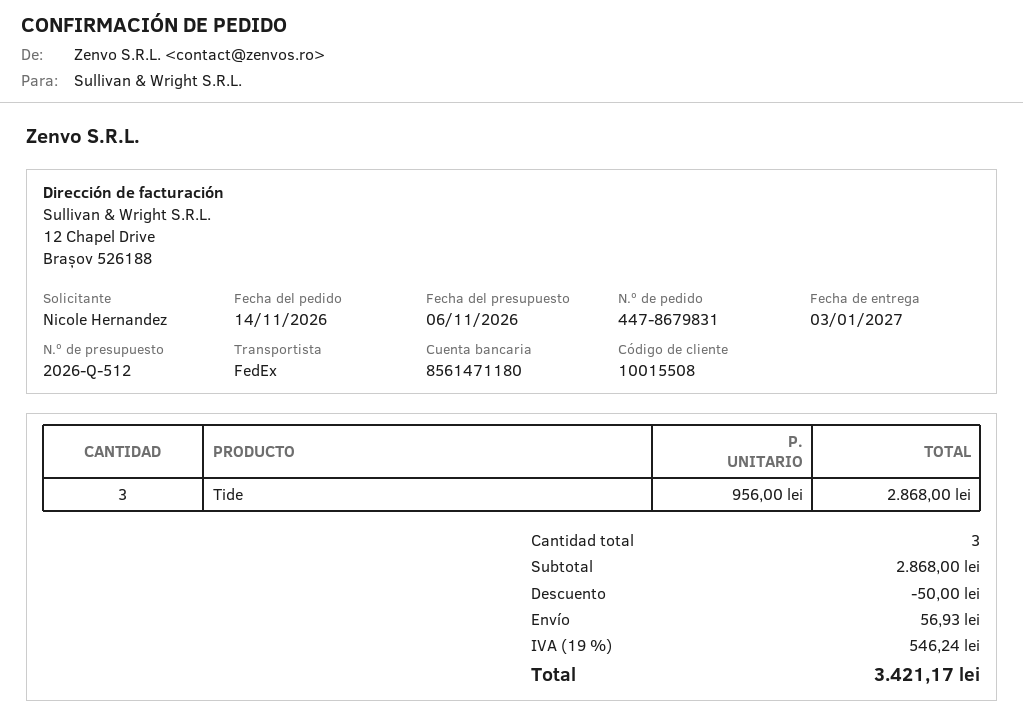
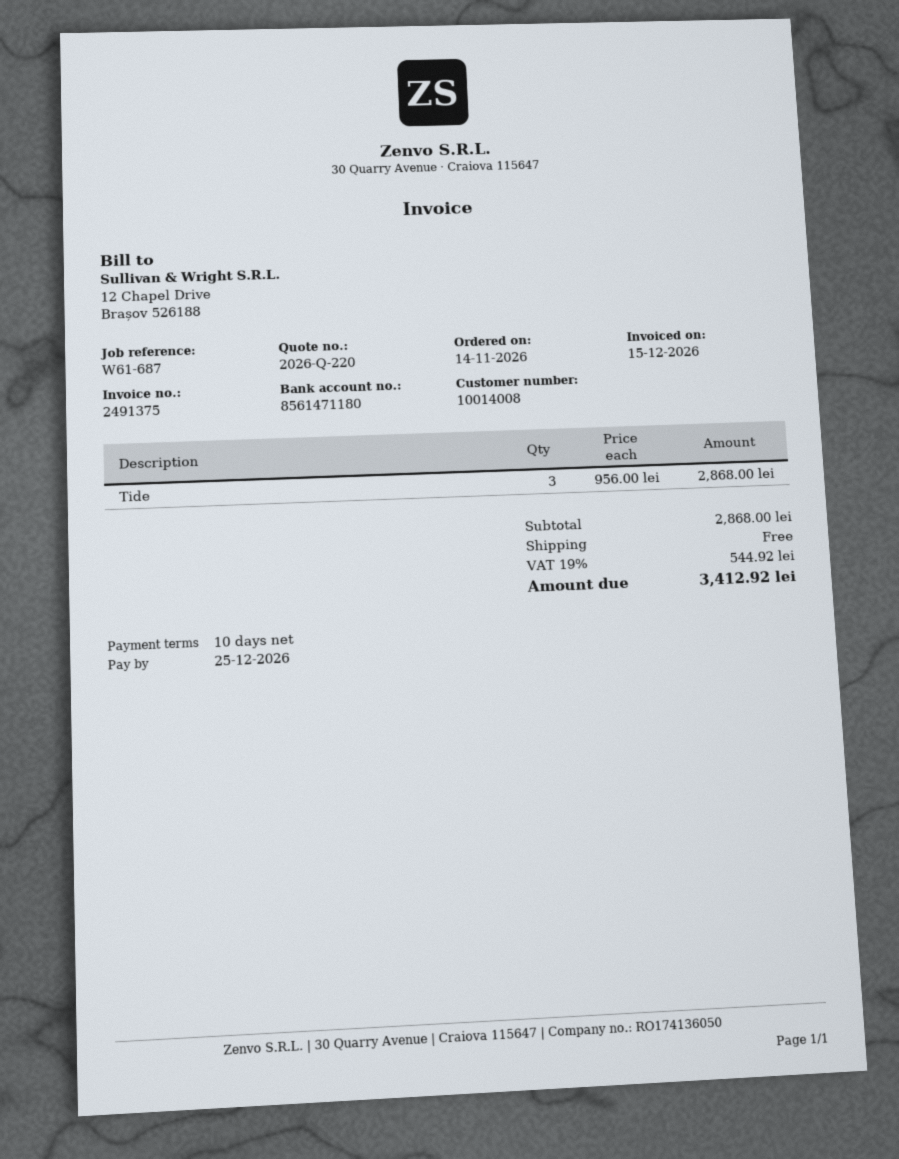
quote number: 2026-Q-512 -> 2026-Q-220
customer number: 10015508 -> 10014008
discount: 50.00 -> none
shipping: 56.93 -> 0.00
tax: 19% = 546.24 -> 19% = 544.92
total: 3421.17 -> 3412.92

